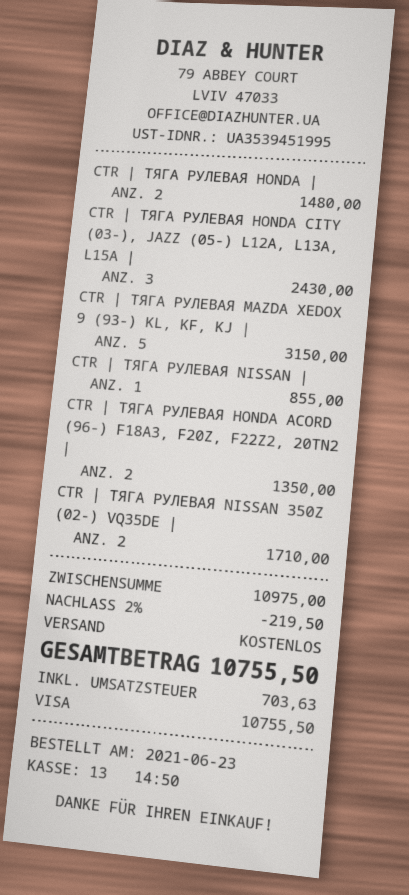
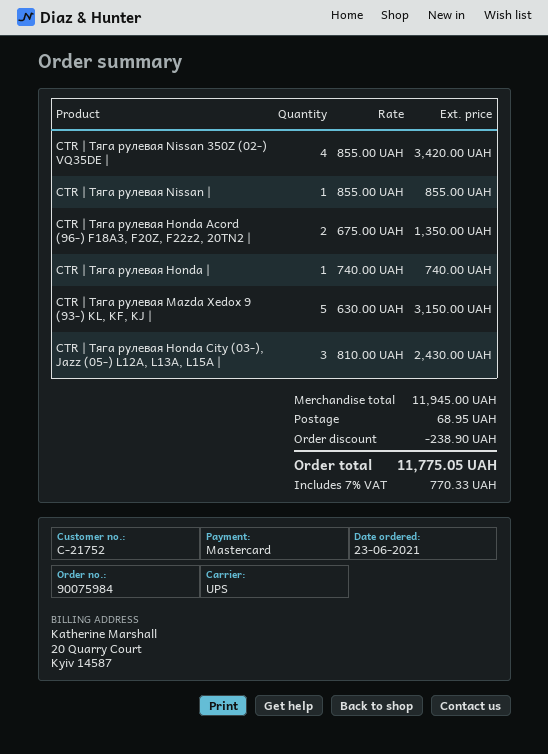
payment method: Visa -> Mastercard
CTR | ТЯГА РУЛЕВАЯ HONDA |: 2 for 1480.00 -> 1 for 740.00
CTR | ТЯГА РУЛЕВАЯ NISSAN 350Z (02-) VQ35DE |: 2 for 1710.00 -> 4 for 3420.00
subtotal: 10975.00 -> 11945.00
discount: 219.50 -> 238.90
shipping: 0.00 -> 68.95
tax: 703.63 -> 770.33
total: 10755.50 -> 11775.05

